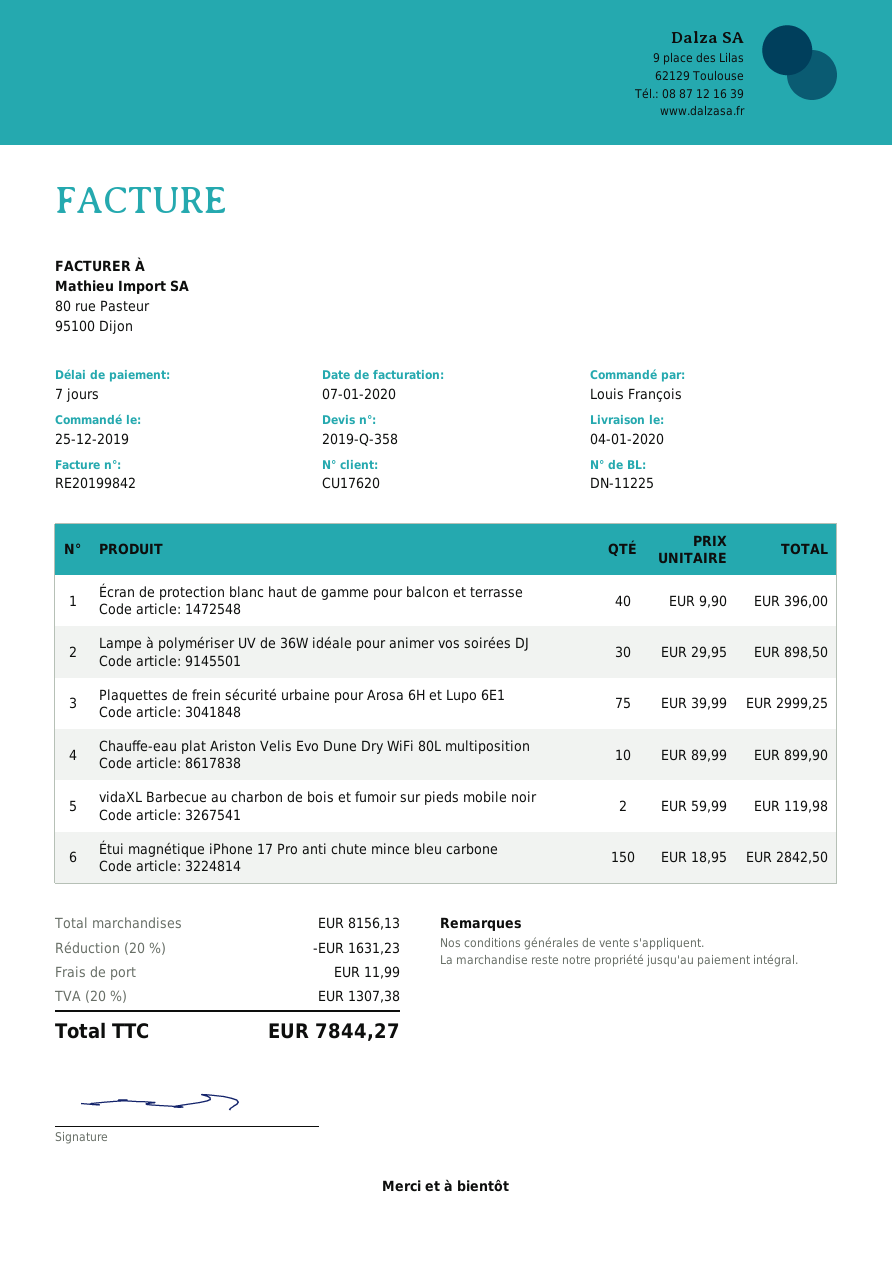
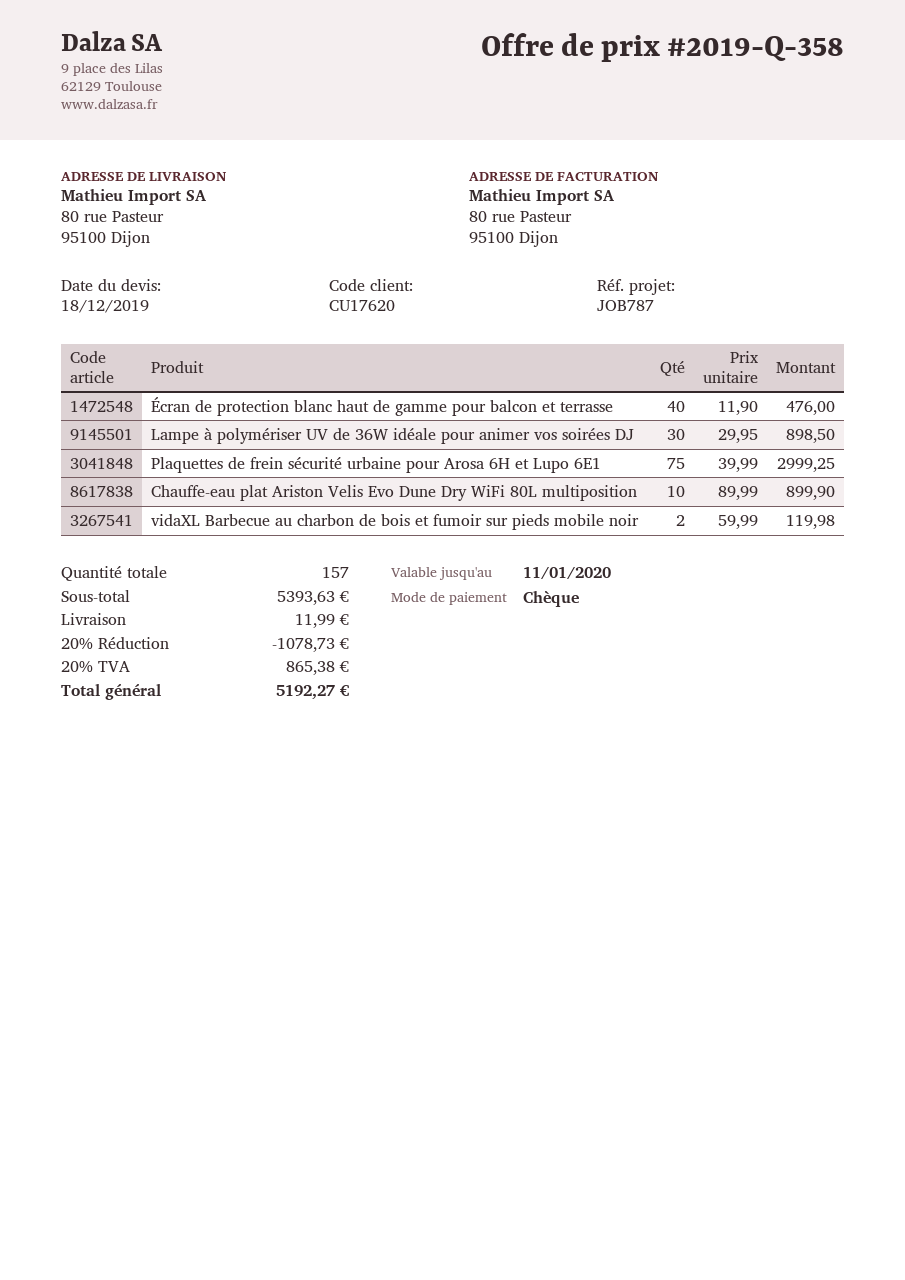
Écran de protection blanc haut de gamme pour balcon et terrasse: 40 x 9.90 = 396.00 -> 40 x 11.90 = 476.00
Étui magnétique iPhone 17 Pro anti chute mince bleu carbone: 150 x 18.95 = 2842.50 -> none
subtotal: 8156.13 -> 5393.63
discount: 20% = 1631.23 -> 20% = 1078.73
tax: 20% = 1307.38 -> 20% = 865.38
total: 7844.27 -> 5192.27

